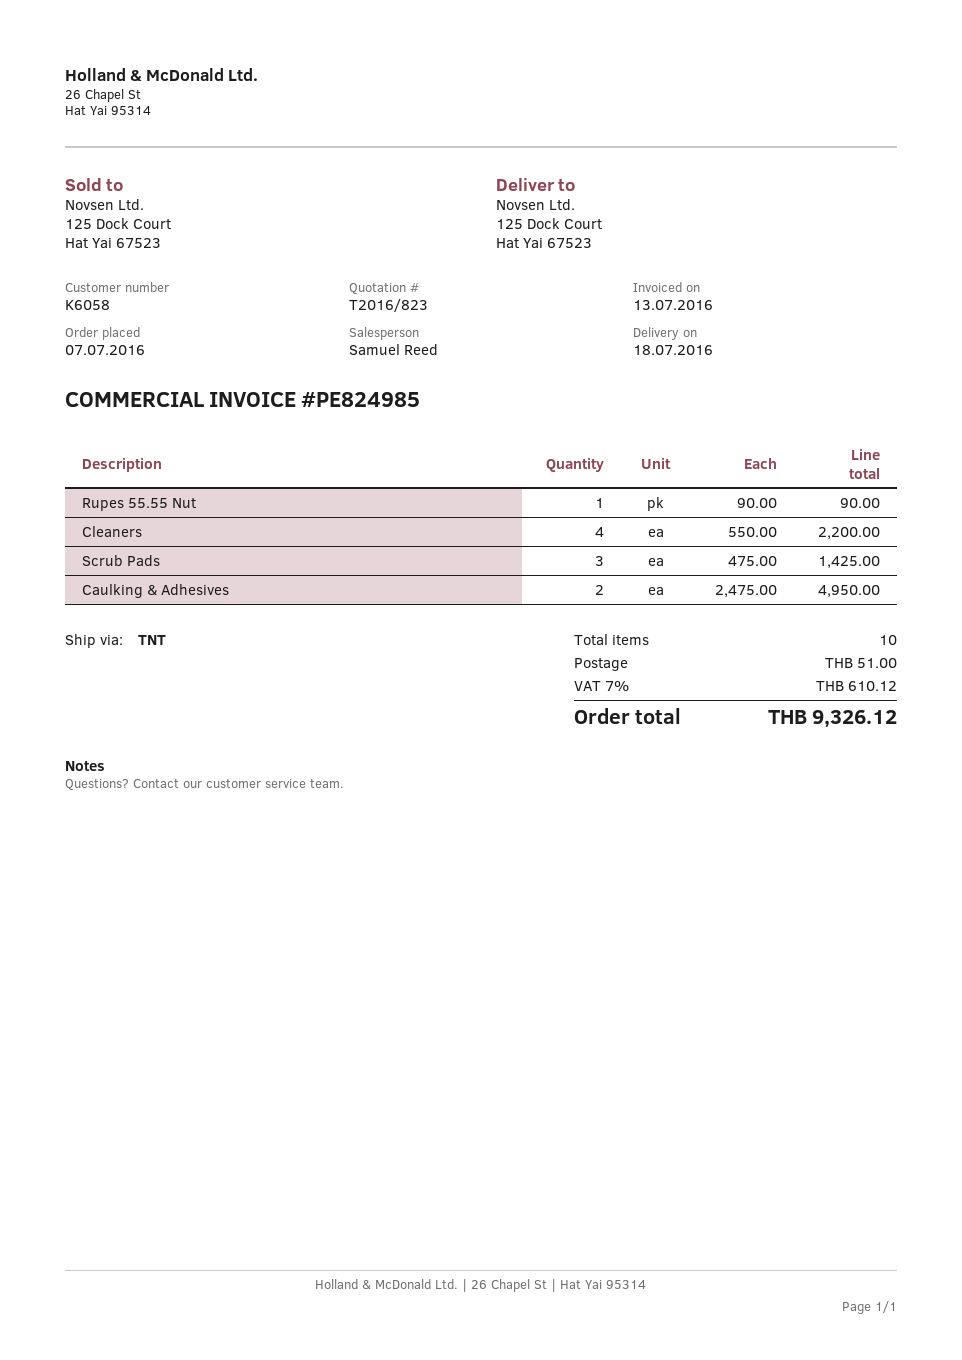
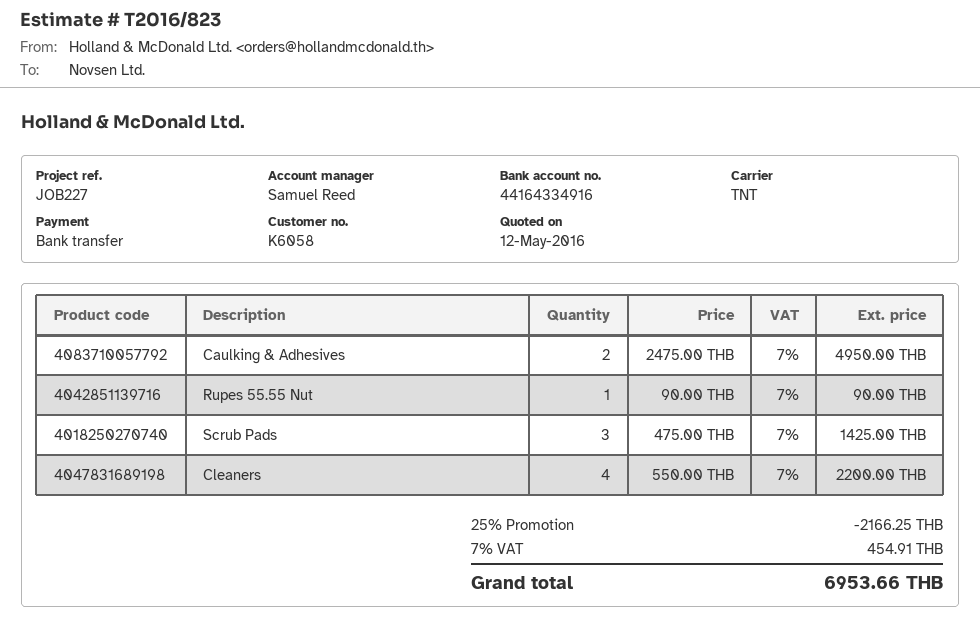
discount: none -> 25% = 2166.25
shipping: 51.00 -> none
tax: 7% = 610.12 -> 7% = 454.91
total: 9326.12 -> 6953.66

